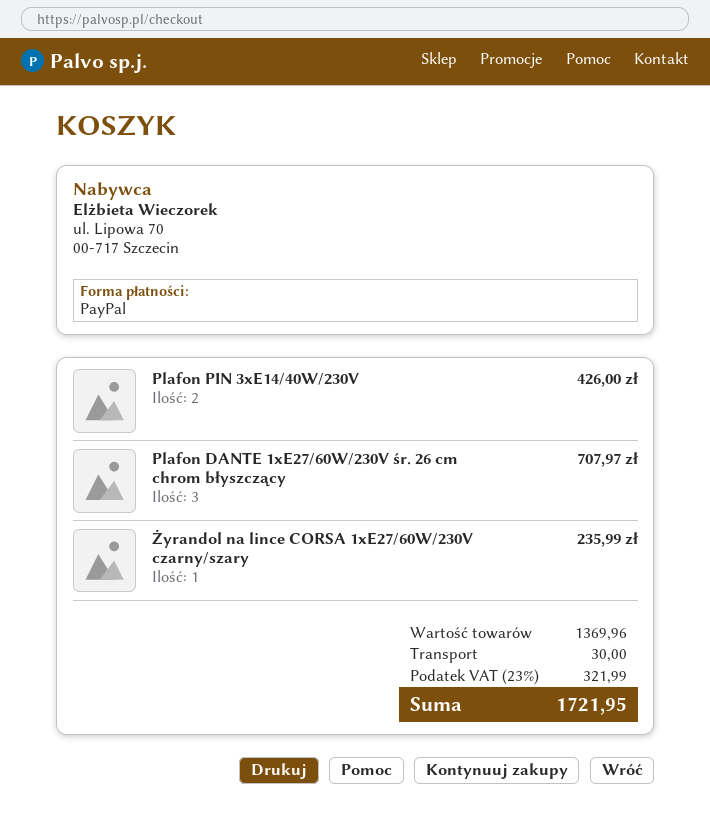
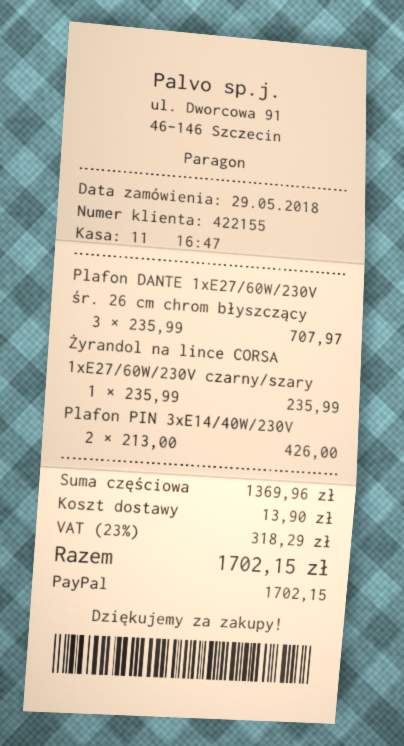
shipping: 30.00 -> 13.90
tax: 23% = 321.99 -> 23% = 318.29
total: 1721.95 -> 1702.15

